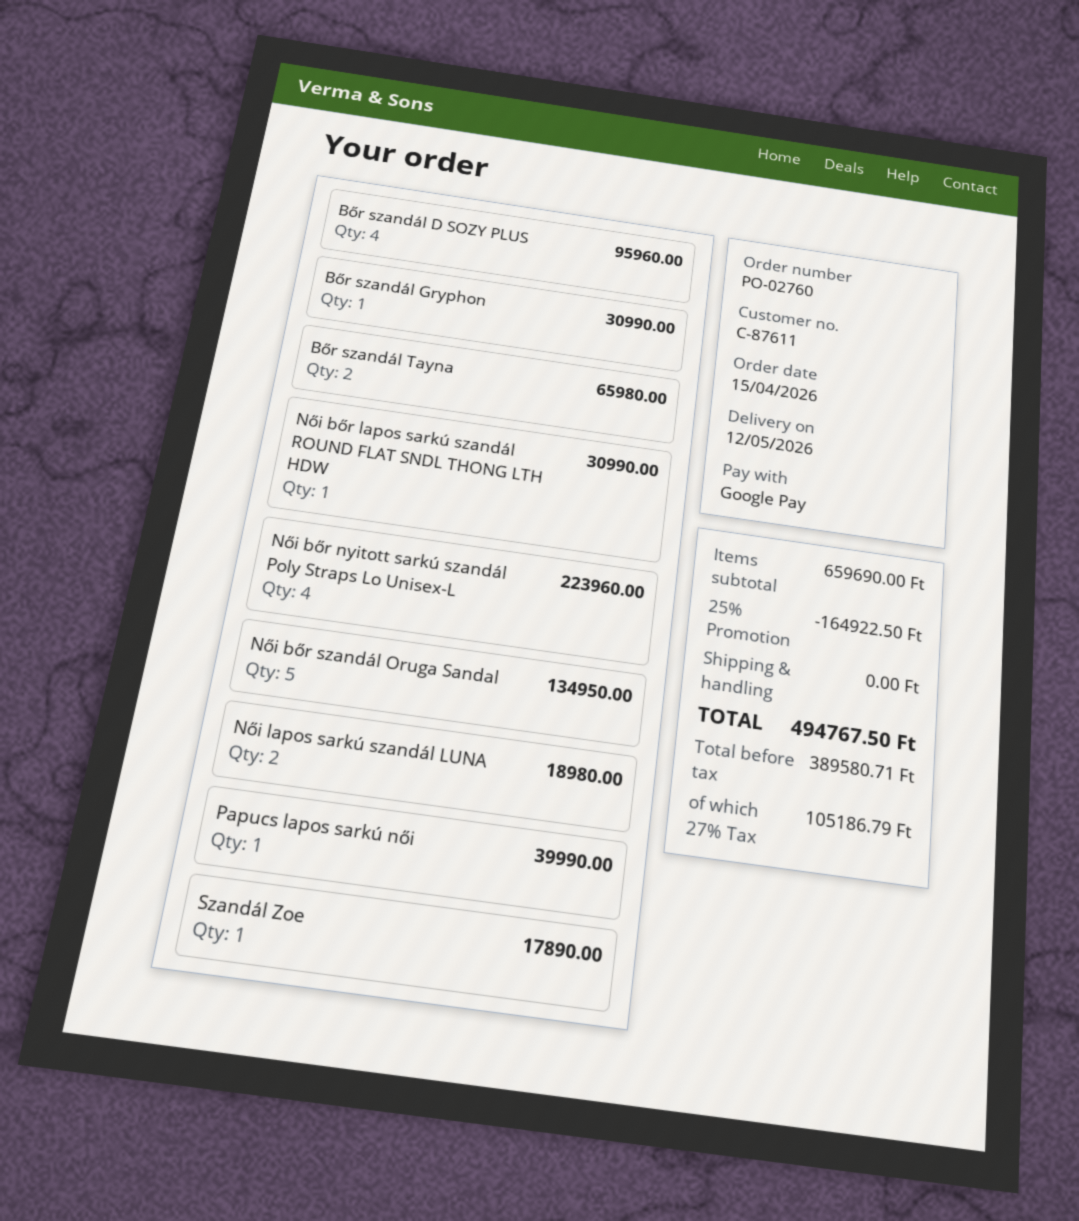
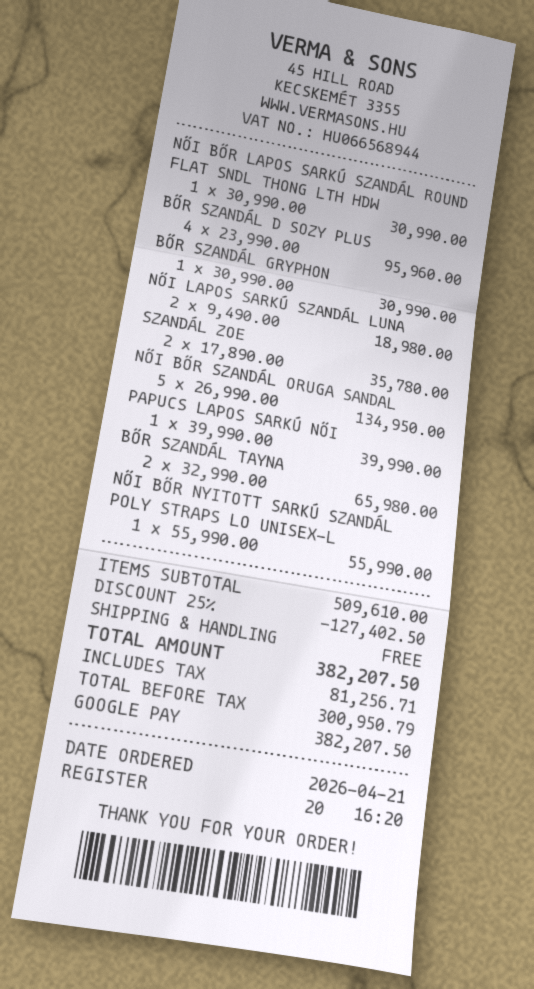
order date: 2026-04-15 -> 2026-04-21
Női bőr nyitott sarkú szandál Poly Straps Lo Unisex-L: 4 for 223960.00 -> 1 for 55990.00
Szandál Zoe: 1 for 17890.00 -> 2 for 35780.00
subtotal: 659690.00 -> 509610.00
discount: 25% = 164922.50 -> 25% = 127402.50
net: 389580.71 -> 300950.79
tax: 105186.79 -> 81256.71
total: 494767.50 -> 382207.50

